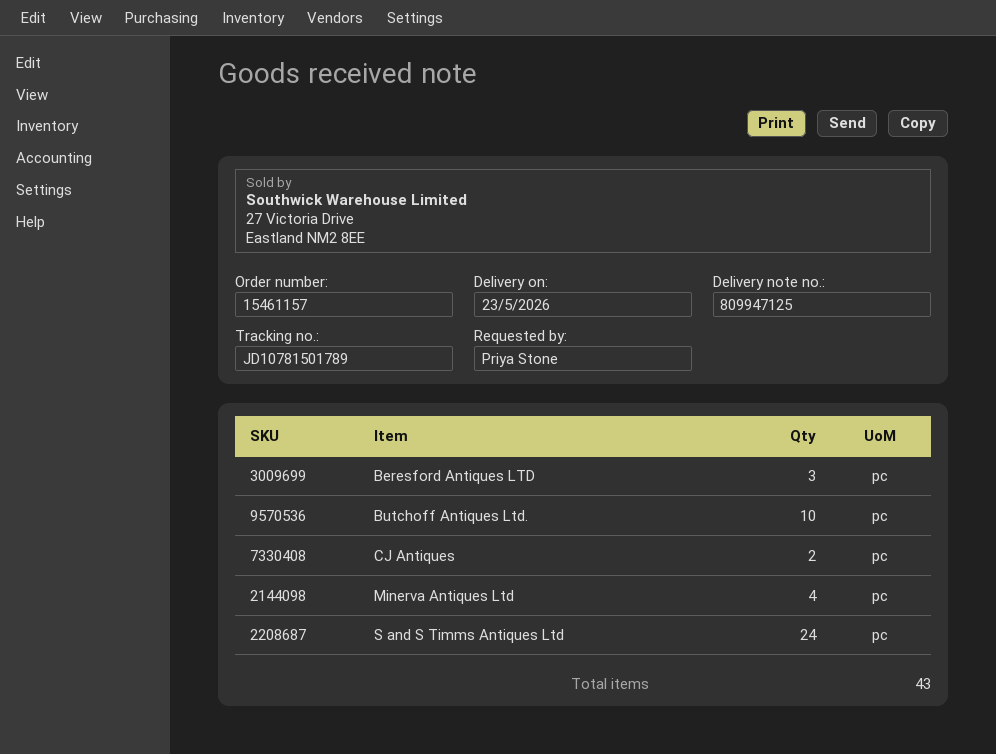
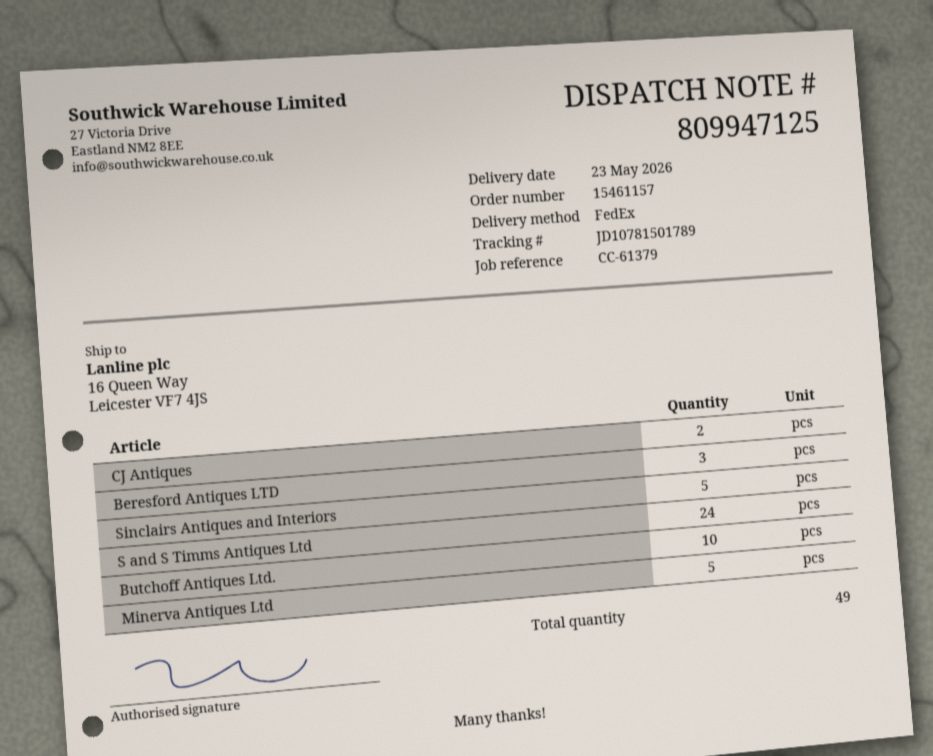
Minerva Antiques Ltd: 4 -> 5
Sinclairs Antiques and Interiors: none -> 5
total quantity: 43 -> 49

